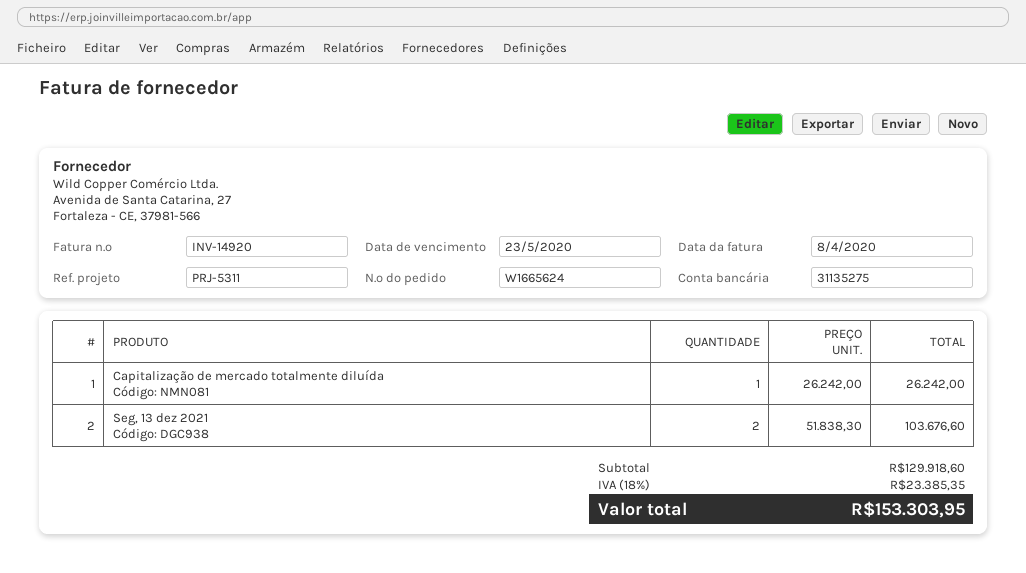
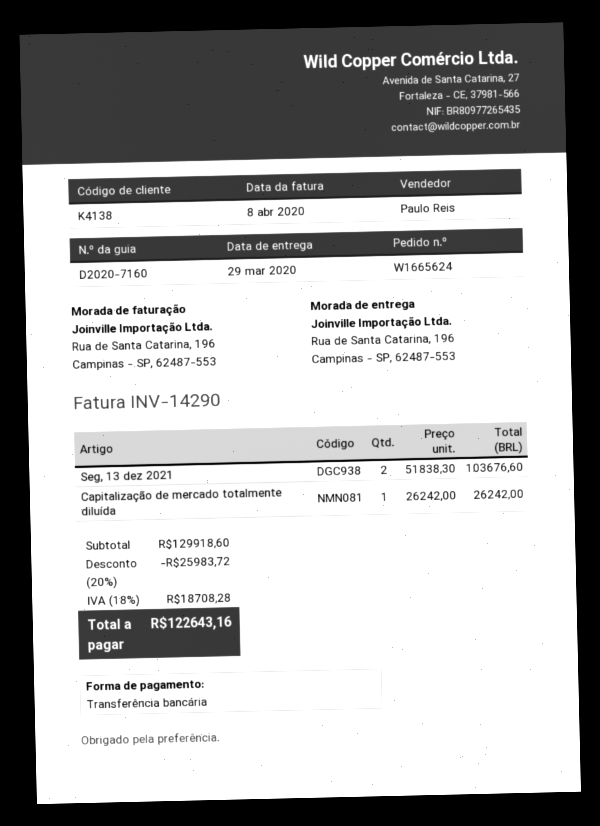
invoice number: INV-14920 -> INV-14290
discount: none -> 20% = 25983.72
tax: 18% = 23385.35 -> 18% = 18708.28
total: 153303.95 -> 122643.16

